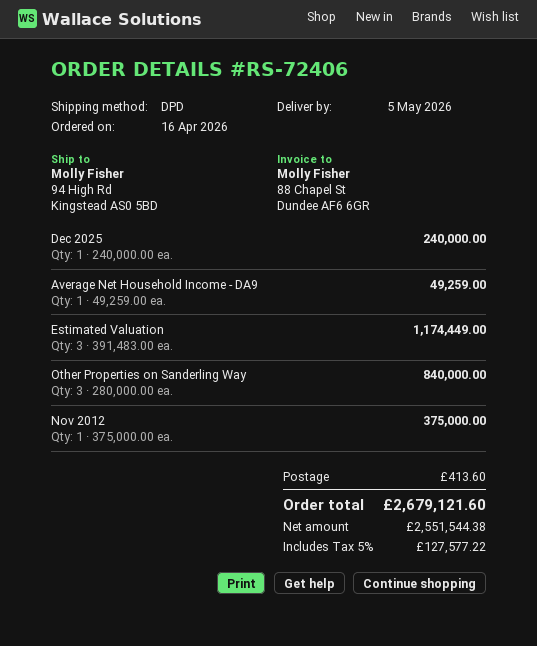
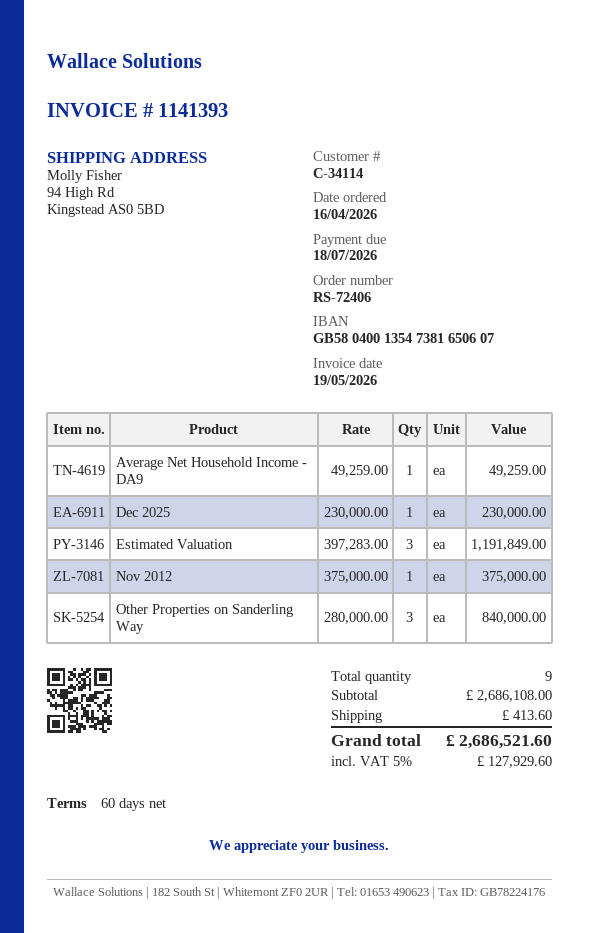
Dec 2025: 1 x 240000.00 = 240000.00 -> 1 x 230000.00 = 230000.00
Estimated Valuation: 3 x 391483.00 = 1174449.00 -> 3 x 397283.00 = 1191849.00
tax: 5% = 127577.22 -> 5% = 127929.60
total: 2679121.60 -> 2686521.60

